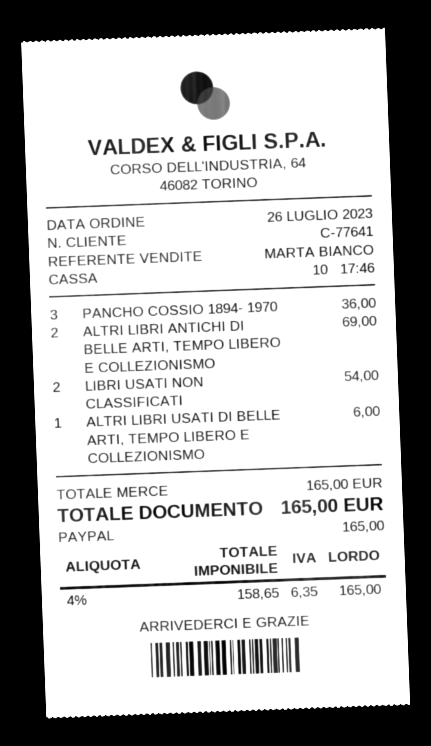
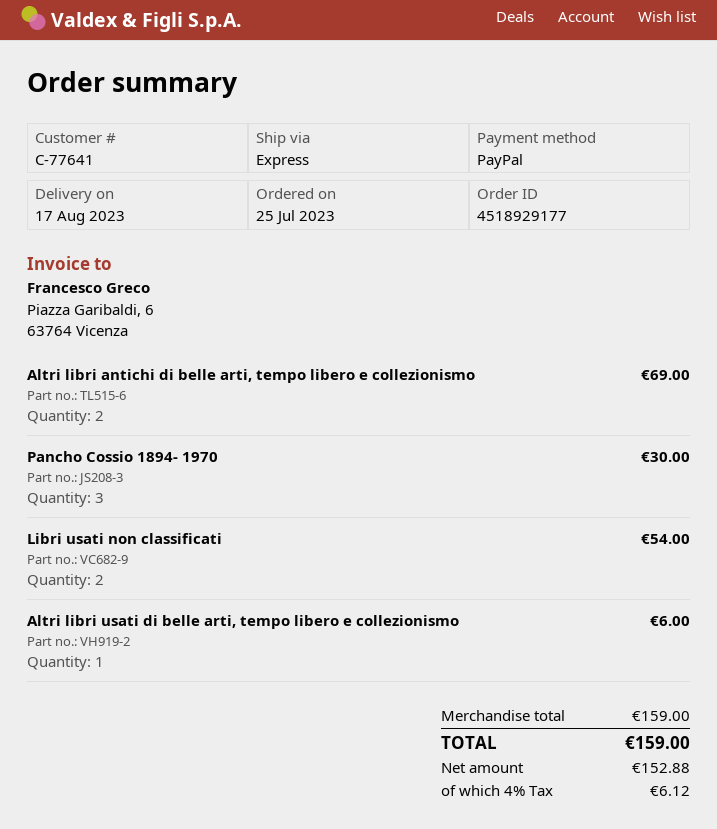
order date: 2023-07-26 -> 2023-07-25
PANCHO COSSIO 1894- 1970: 3 for 36.00 -> 3 for 30.00
subtotal: 165.00 -> 159.00
net: 158.65 -> 152.88
tax: 4% = 6.35 -> 4% = 6.12
total: 165.00 -> 159.00

